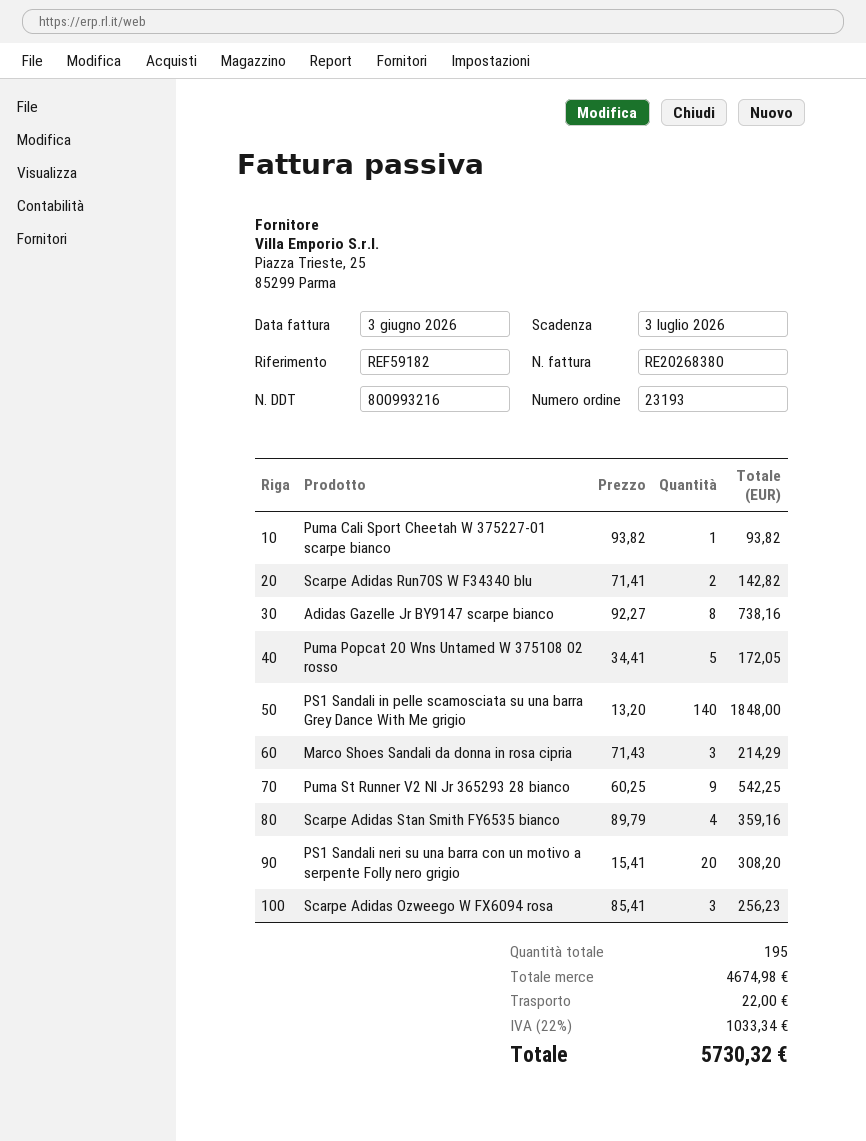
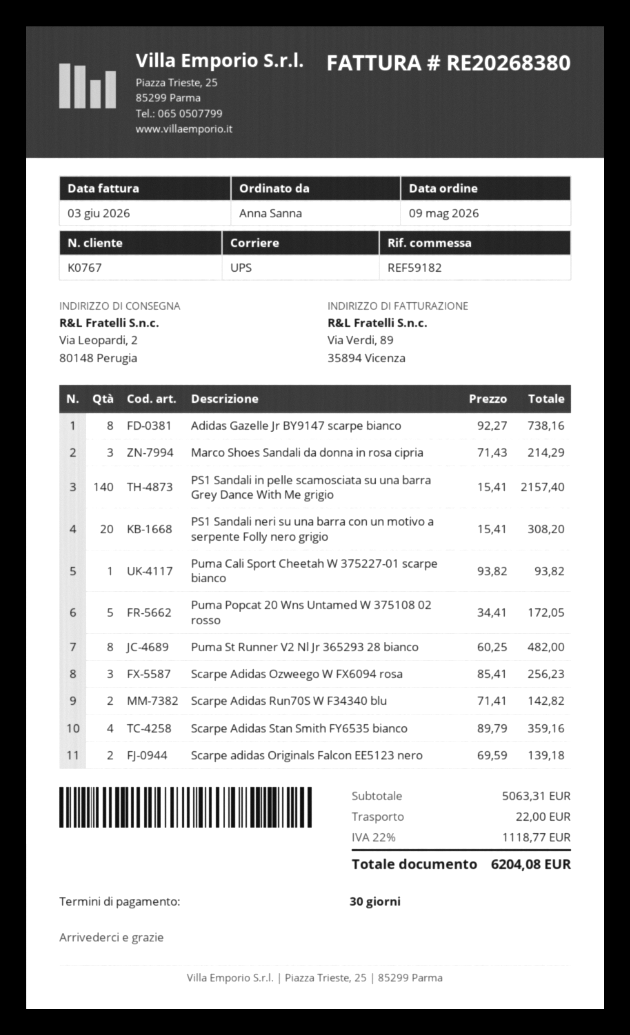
PS1 Sandali in pelle scamosciata su una barra Grey Dance With Me grigio: 140 x 13.20 = 1848.00 -> 140 x 15.41 = 2157.40
Puma St Runner V2 Nl Jr 365293 28 bianco: 9 x 60.25 = 542.25 -> 8 x 60.25 = 482.00
Scarpe adidas Originals Falcon EE5123 nero: none -> 2 x 69.59 = 139.18
subtotal: 4674.98 -> 5063.31
tax: 22% = 1033.34 -> 22% = 1118.77
total: 5730.32 -> 6204.08

